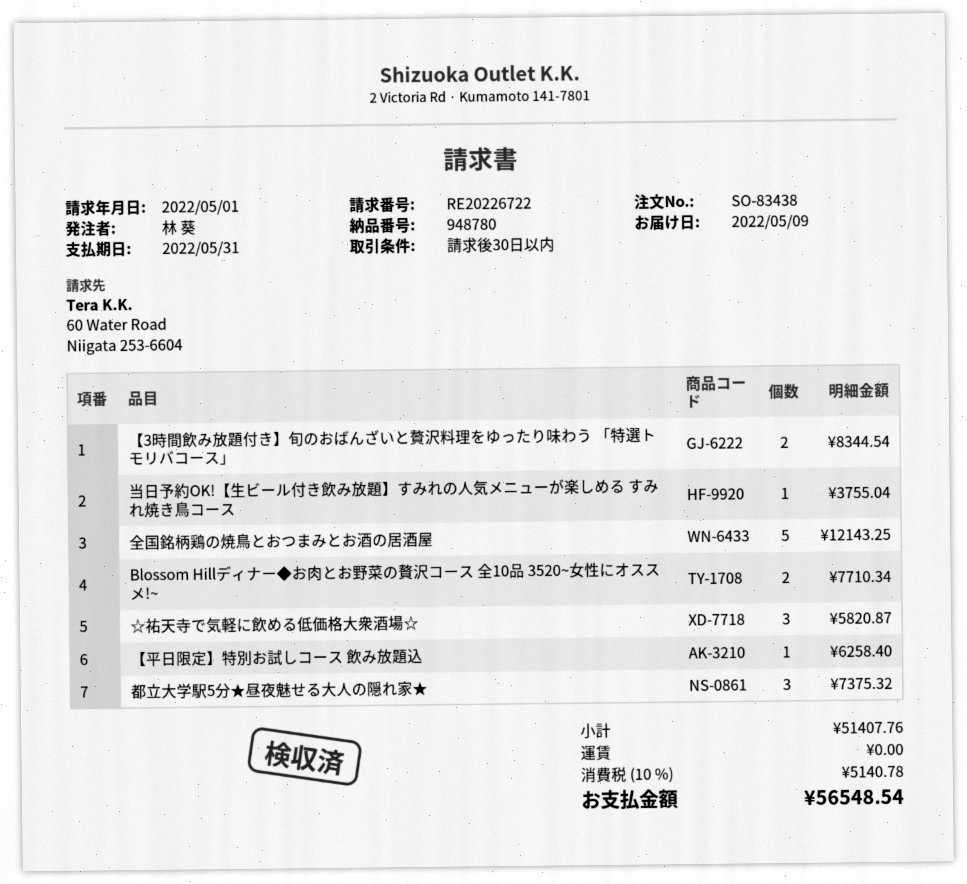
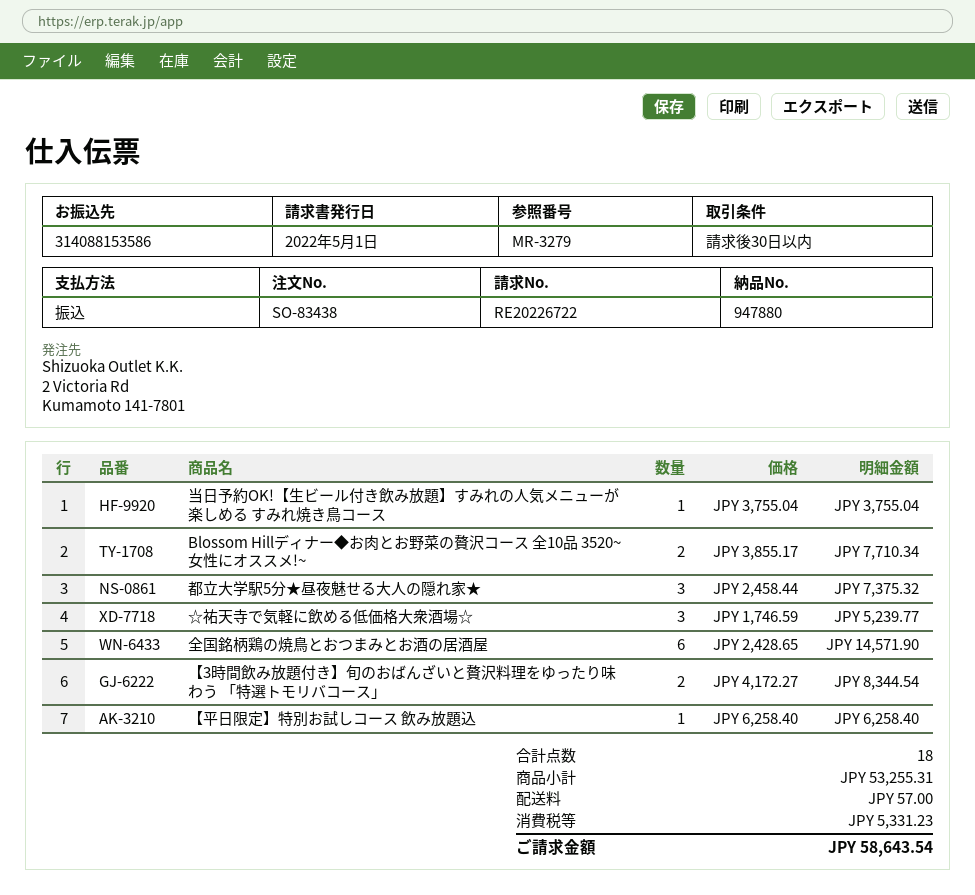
delivery note number: 948780 -> 947880
全国銘柄鶏の焼鳥とおつまみとお酒の居酒屋: 5 for 12143.25 -> 6 for 14571.90
☆祐天寺で気軽に飲める低価格大衆酒場☆: 3 for 5820.87 -> 3 for 5239.77
subtotal: 51407.76 -> 53255.31
shipping: 0.00 -> 57.00
tax: 5140.78 -> 5331.23
total: 56548.54 -> 58643.54

